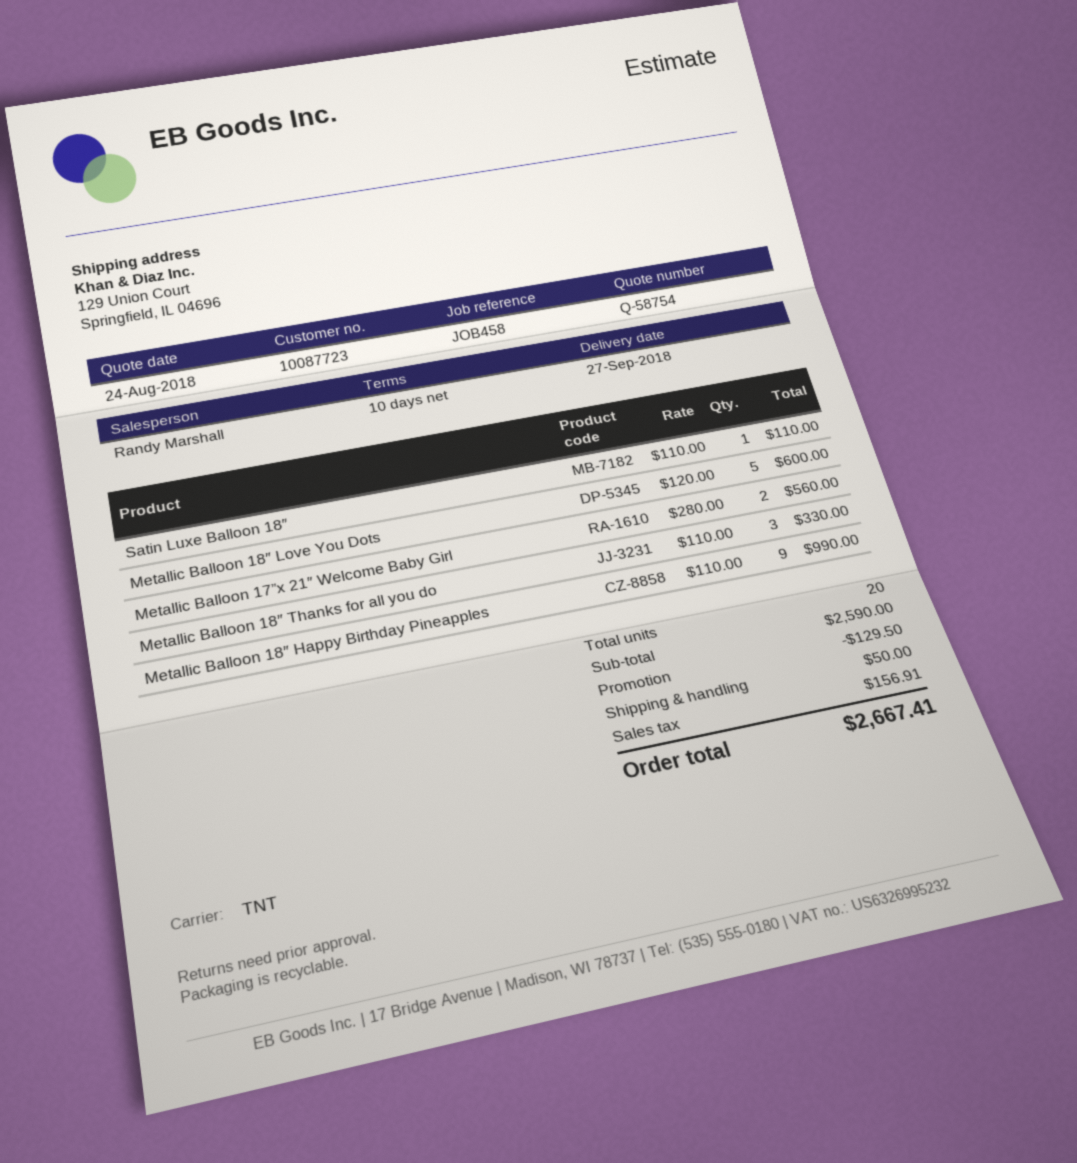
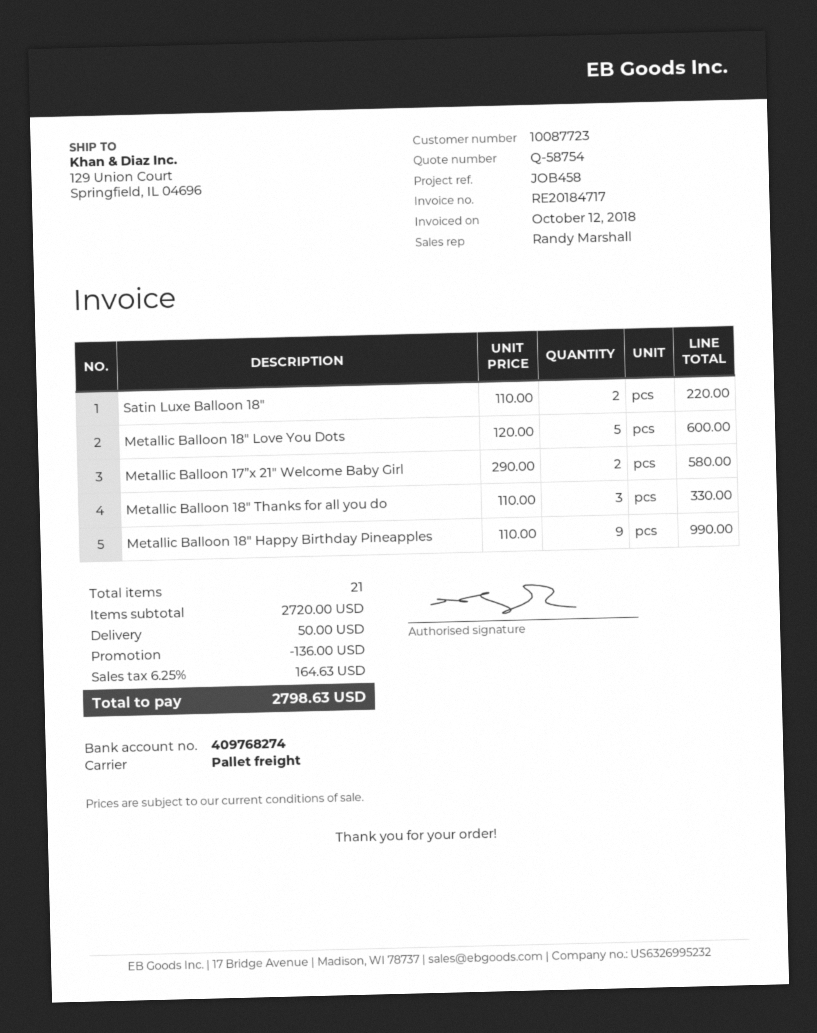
shipping method: TNT -> pallet freight
Satin Luxe Balloon 18″: 1 x 110.00 = 110.00 -> 2 x 110.00 = 220.00
Metallic Balloon 17”x 21″ Welcome Baby Girl: 2 x 280.00 = 560.00 -> 2 x 290.00 = 580.00
total quantity: 20 -> 21
subtotal: 2590.00 -> 2720.00
discount: 129.50 -> 136.00
tax: 156.91 -> 164.63
total: 2667.41 -> 2798.63

